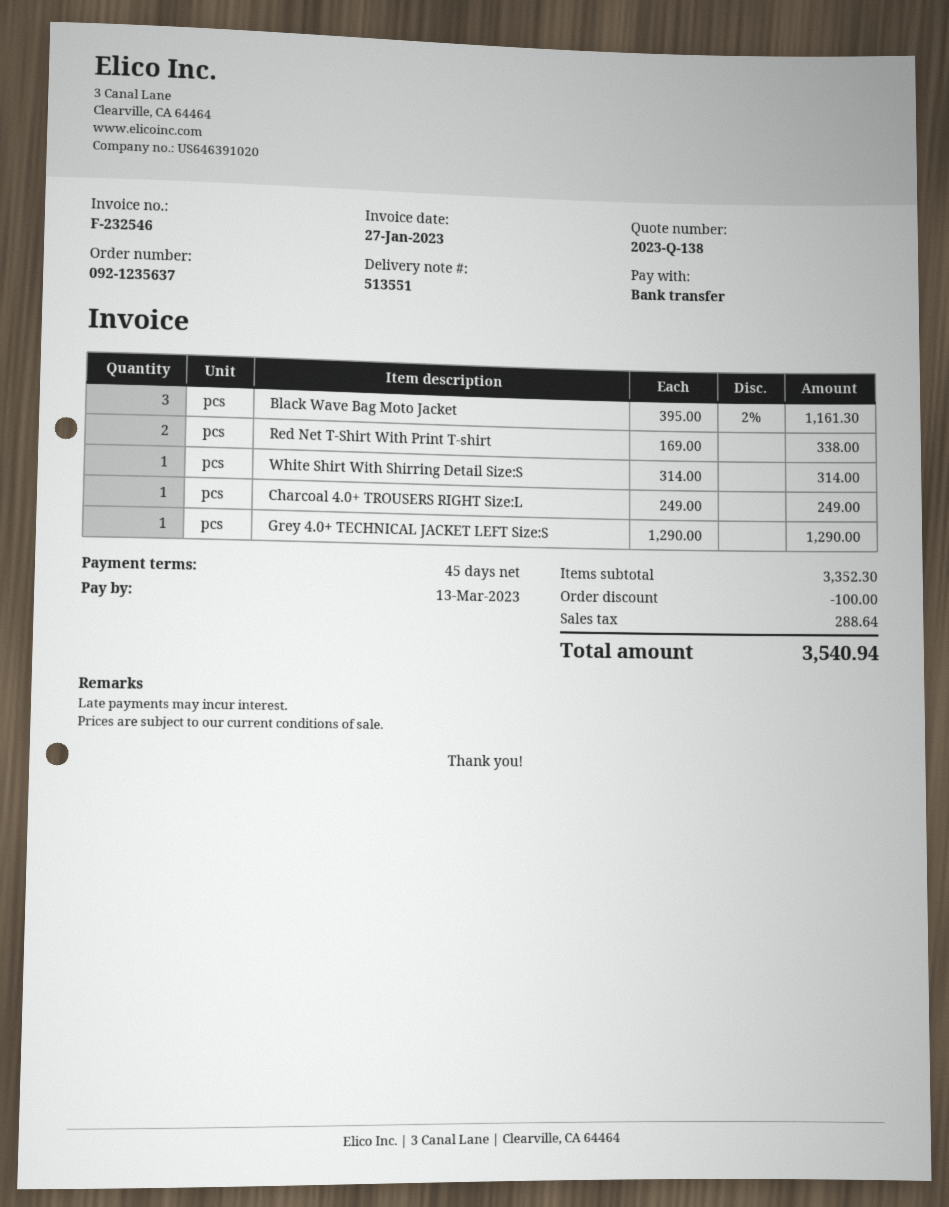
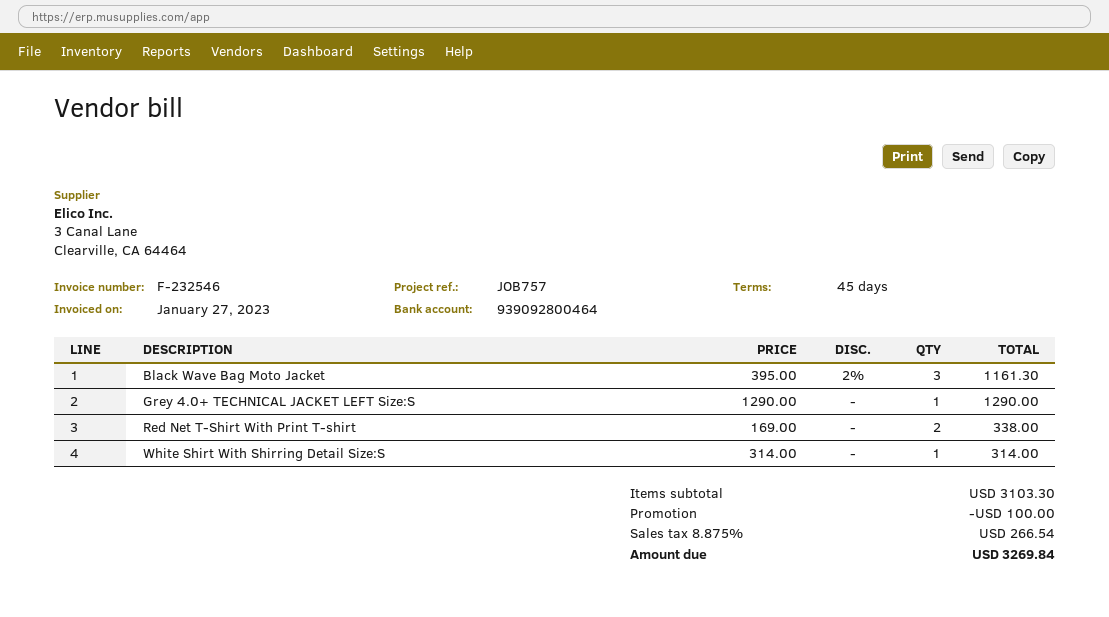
Charcoal 4.0+ TROUSERS RIGHT Size:L: 1 x 249.00 = 249.00 -> none
subtotal: 3352.30 -> 3103.30
tax: 288.64 -> 266.54
total: 3540.94 -> 3269.84

